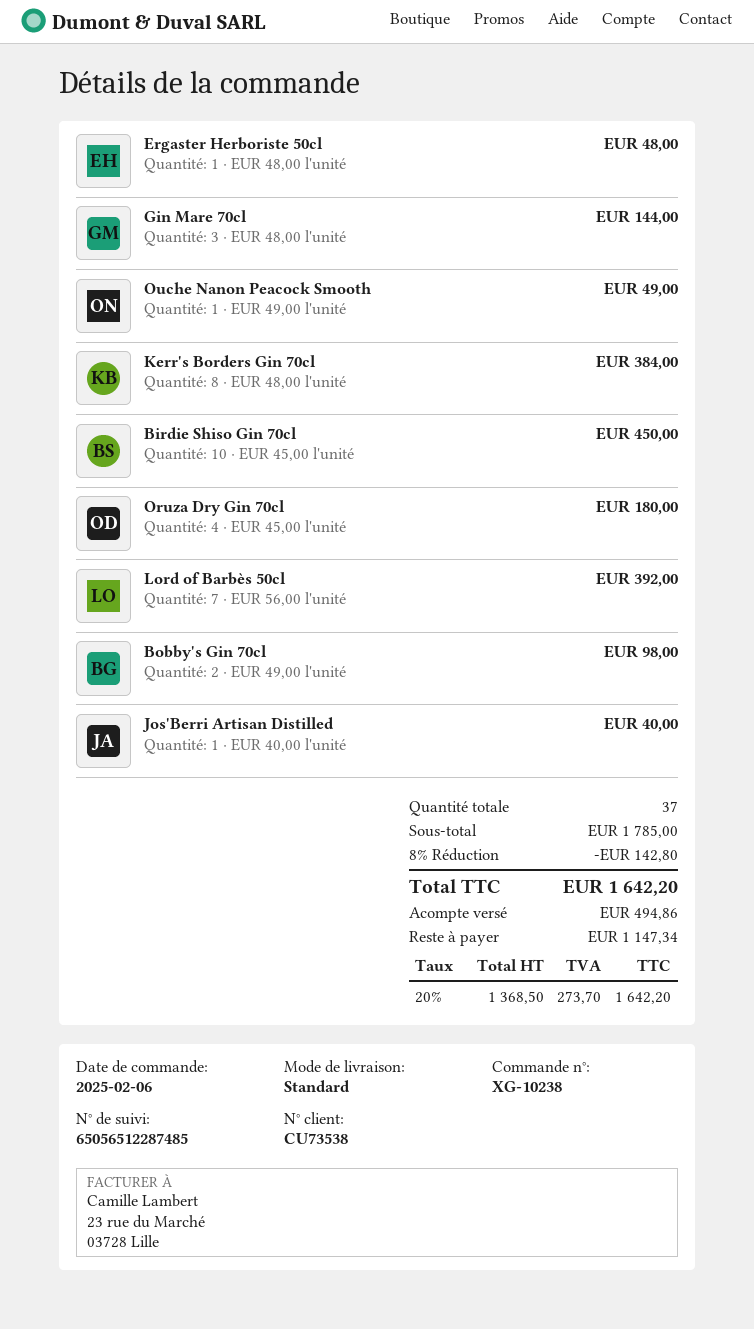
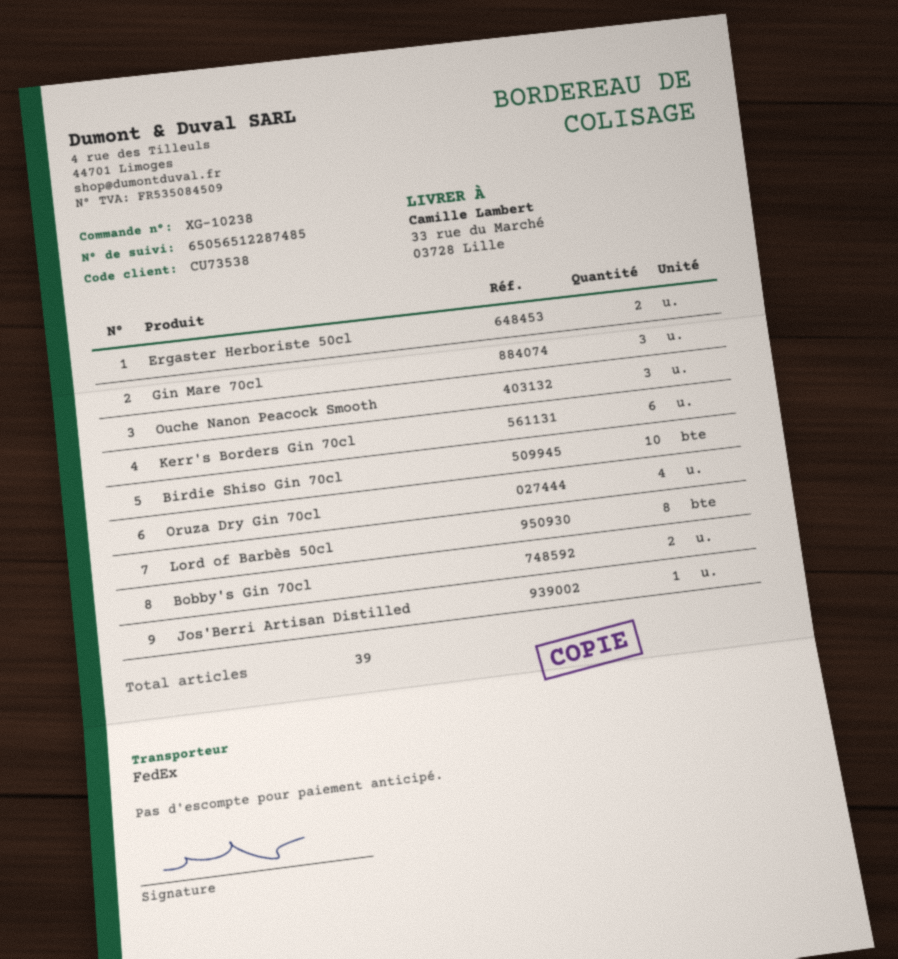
shipping method: standard -> FedEx
Ergaster Herboriste 50cl: 1 -> 2
Ouche Nanon Peacock Smooth: 1 -> 3
Kerr's Borders Gin 70cl: 8 -> 6
Lord of Barbès 50cl: 7 -> 8
total quantity: 37 -> 39

